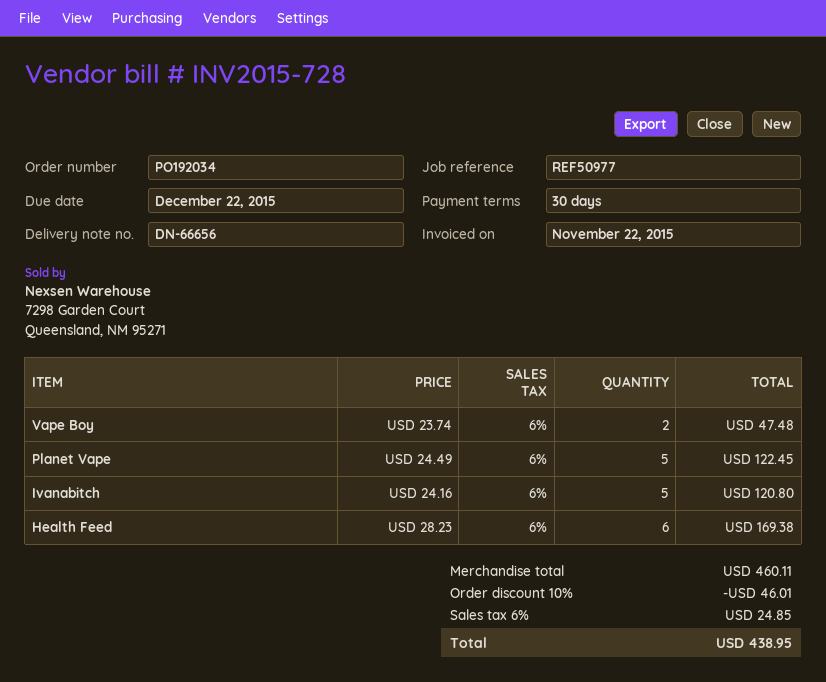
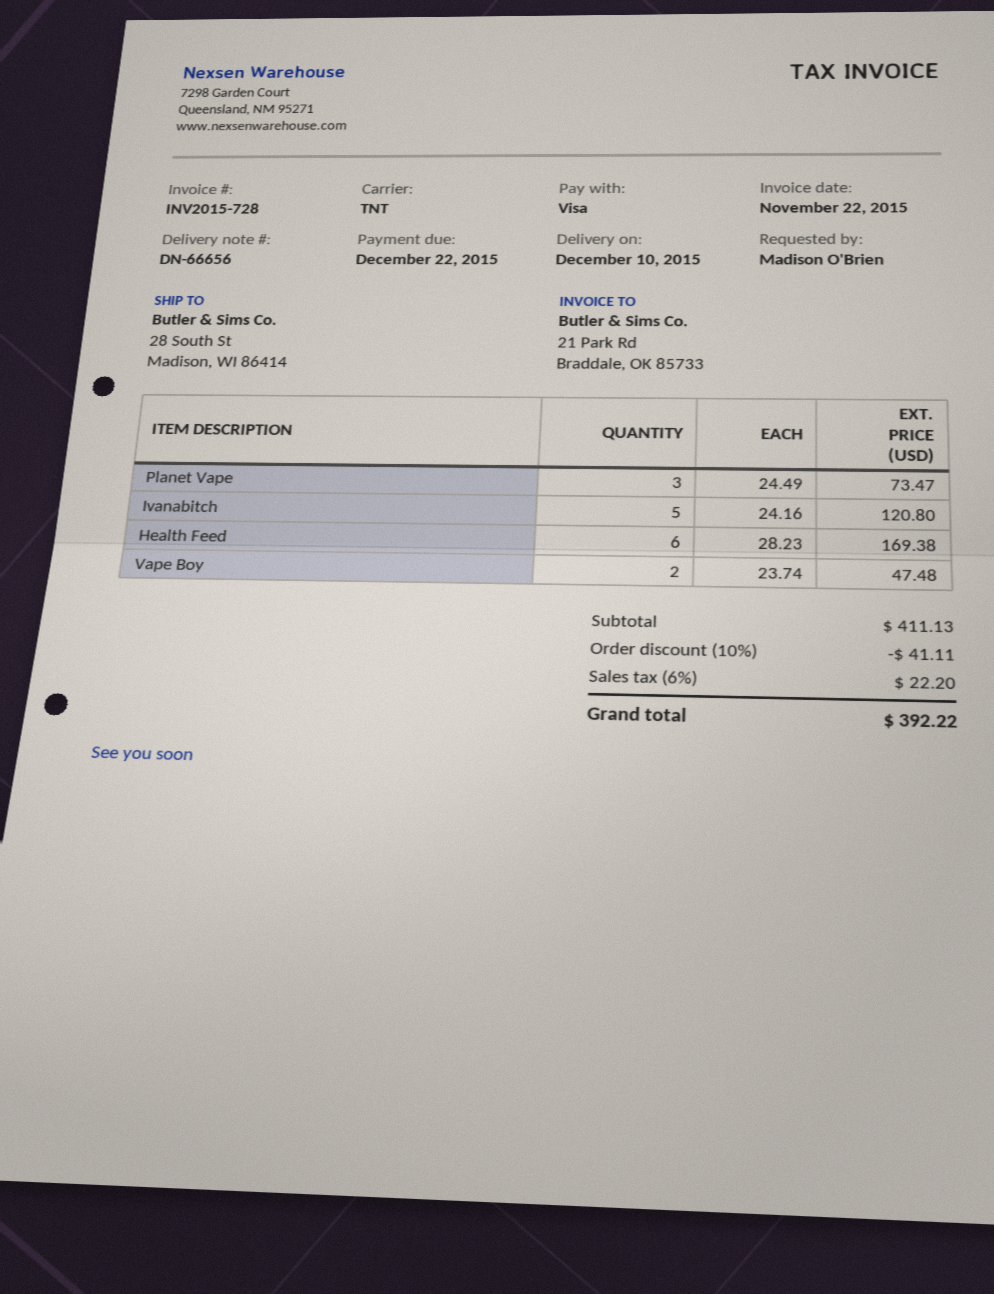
Planet Vape: 5 x 24.49 = 122.45 -> 3 x 24.49 = 73.47
subtotal: 460.11 -> 411.13
discount: 10% = 46.01 -> 10% = 41.11
tax: 6% = 24.85 -> 6% = 22.20
total: 438.95 -> 392.22

